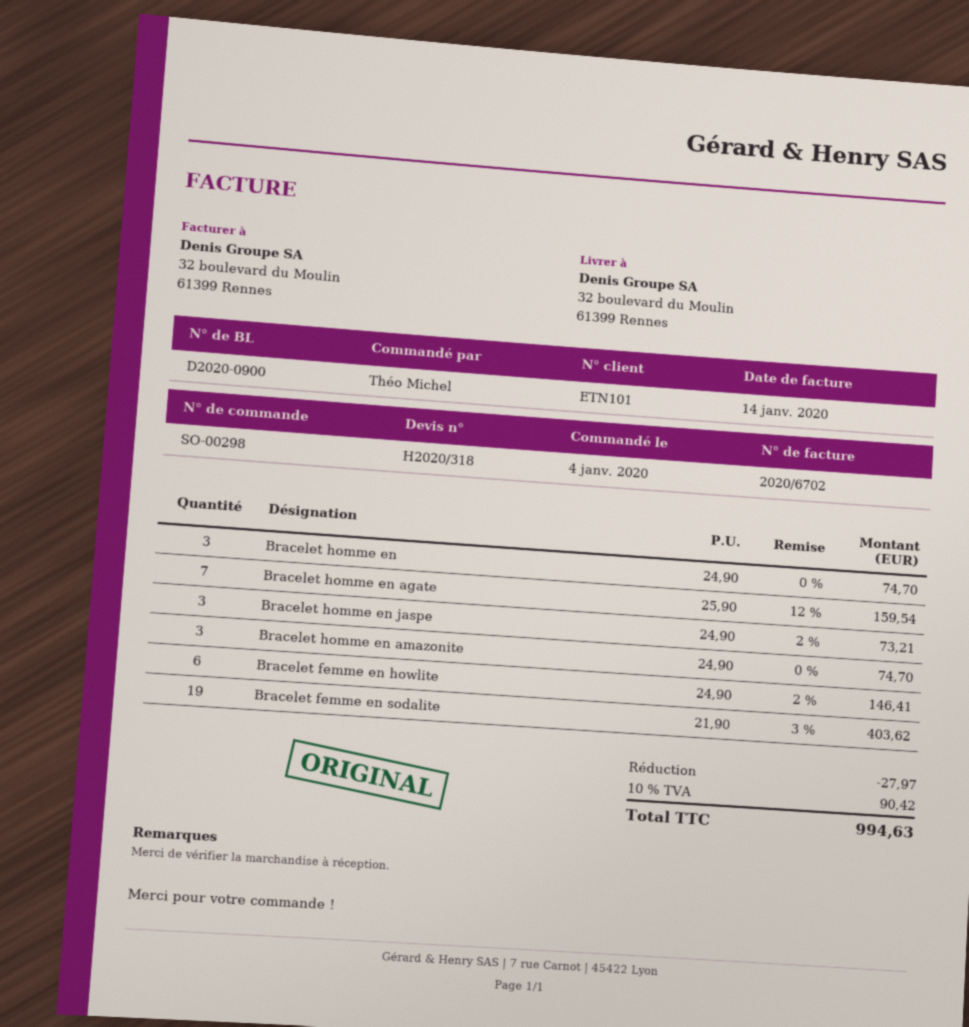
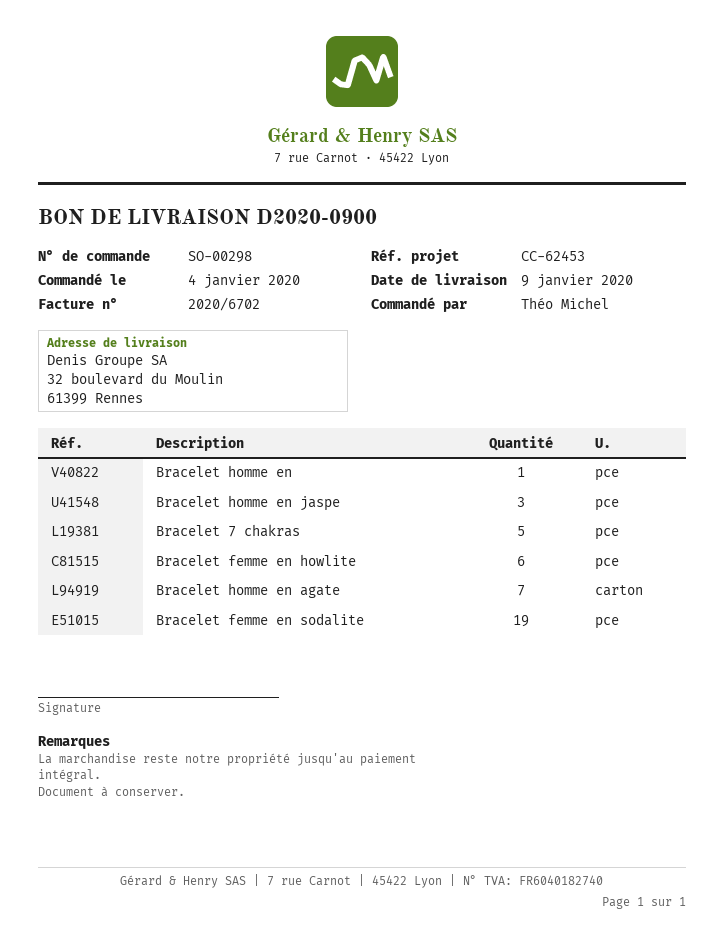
Bracelet homme en: 3 -> 1
Bracelet homme en amazonite: 3 -> none
Bracelet 7 chakras: none -> 5

